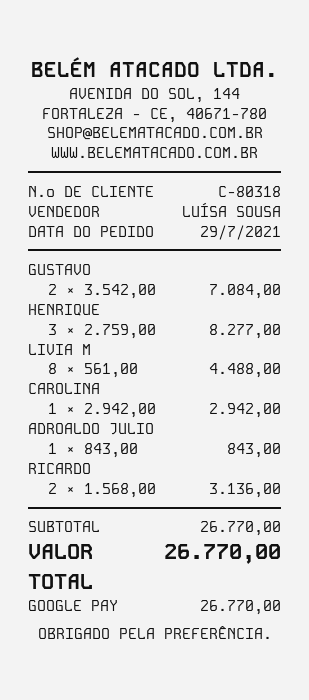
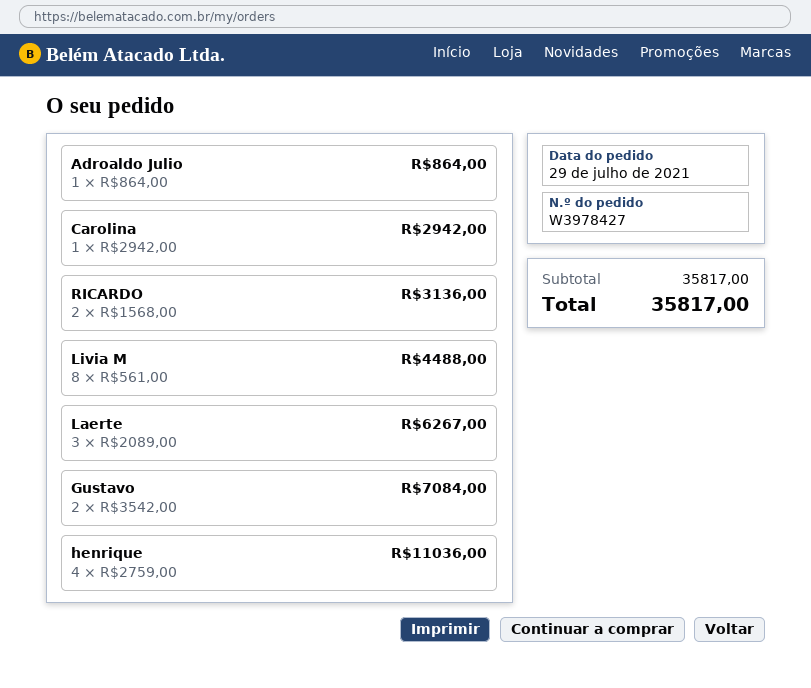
HENRIQUE: 3 x 2759.00 = 8277.00 -> 4 x 2759.00 = 11036.00
ADROALDO JULIO: 1 x 843.00 = 843.00 -> 1 x 864.00 = 864.00
Laerte: none -> 3 x 2089.00 = 6267.00
subtotal: 26770.00 -> 35817.00
total: 26770.00 -> 35817.00

